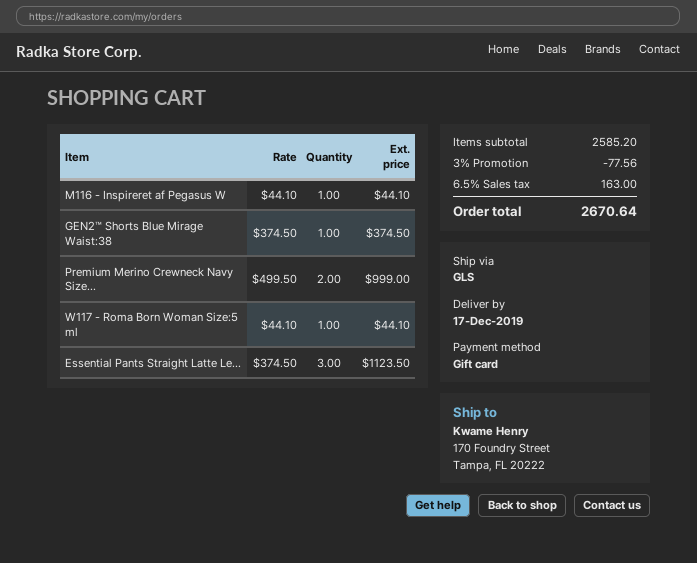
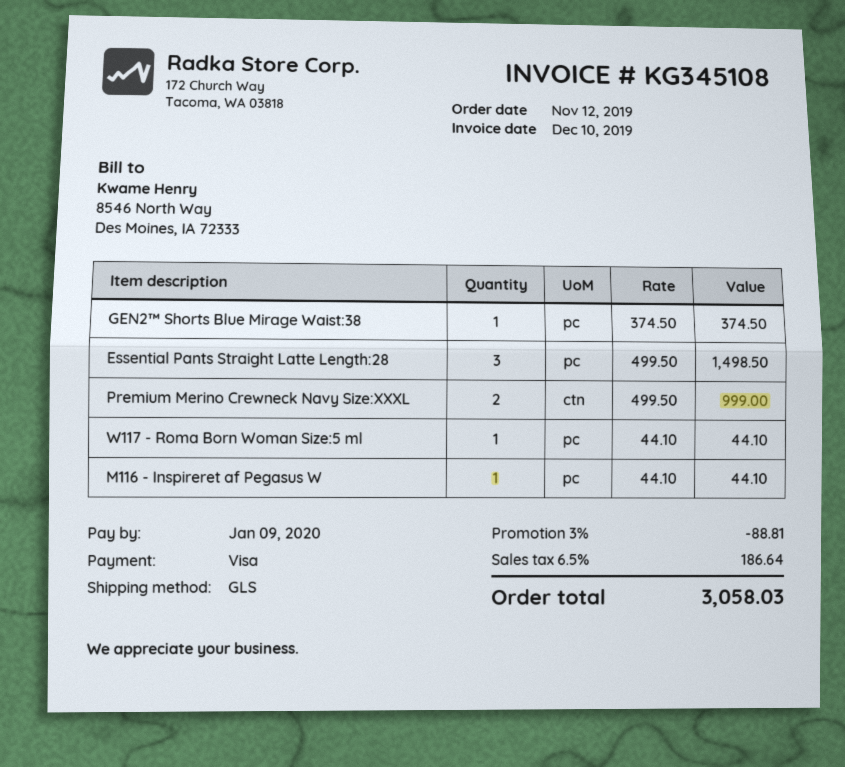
payment method: gift card -> Visa
Essential Pants Straight Latte Le...: 3 x 374.50 = 1123.50 -> 3 x 499.50 = 1498.50
discount: 3% = 77.56 -> 3% = 88.81
tax: 6.5% = 163.00 -> 6.5% = 186.64
total: 2670.64 -> 3058.03

